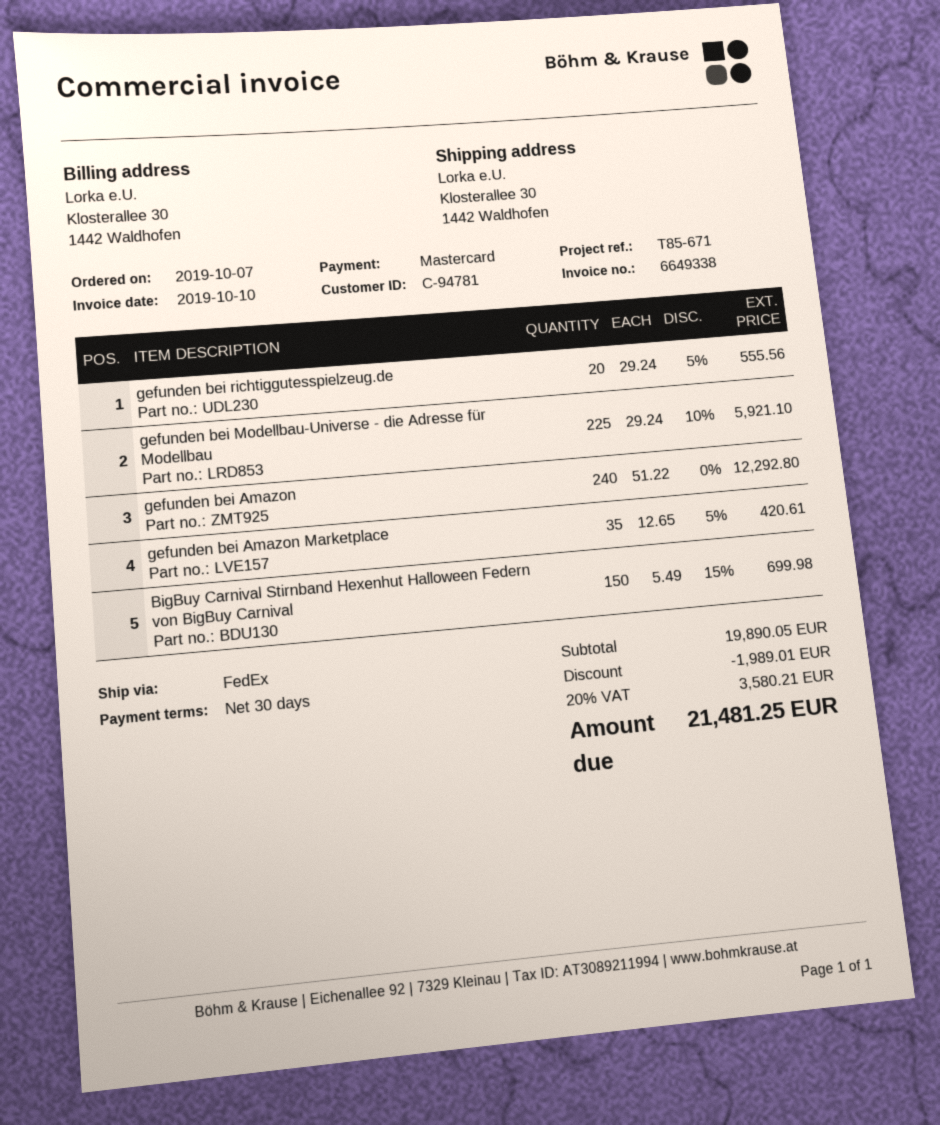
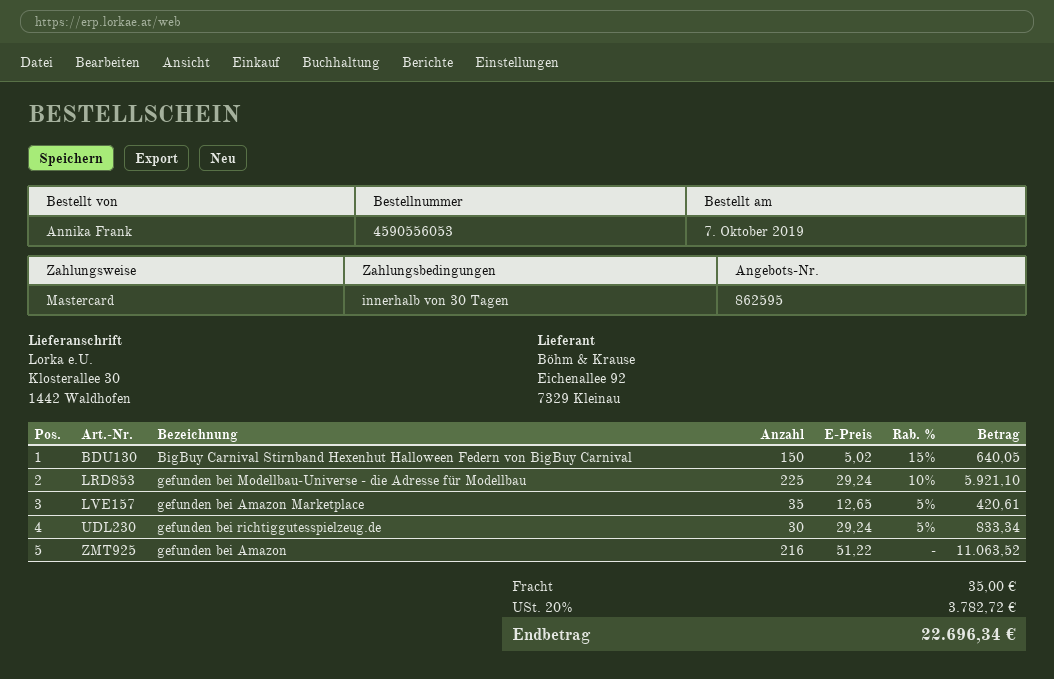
gefunden bei richtiggutesspielzeug.de: 20 x 29.24 - 5% = 555.56 -> 30 x 29.24 - 5% = 833.34
gefunden bei Amazon: 240 x 51.22 = 12292.80 -> 216 x 51.22 = 11063.52
BigBuy Carnival Stirnband Hexenhut Halloween Federn von BigBuy Carnival: 150 x 5.49 - 15% = 699.98 -> 150 x 5.02 - 15% = 640.05
discount: 1989.01 -> none
shipping: none -> 35.00
tax: 20% = 3580.21 -> 20% = 3782.72
total: 21481.25 -> 22696.34

